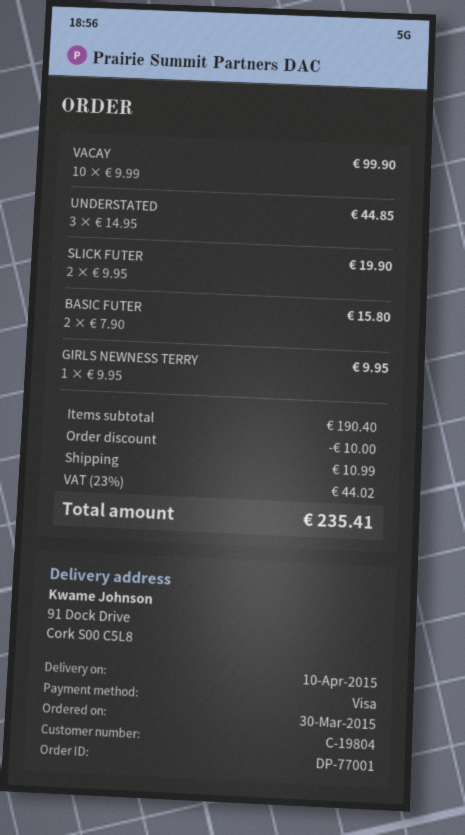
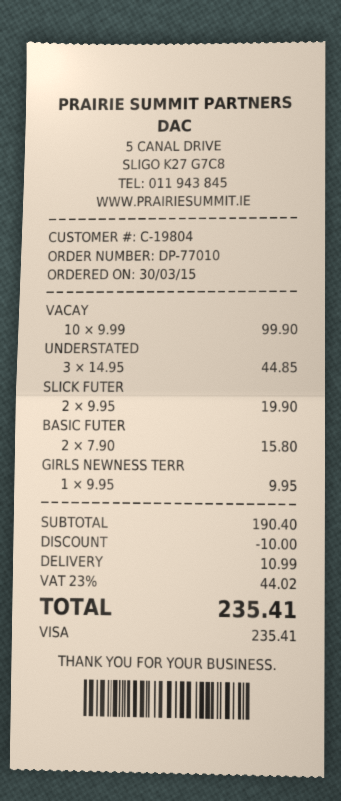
order number: DP-77001 -> DP-77010

